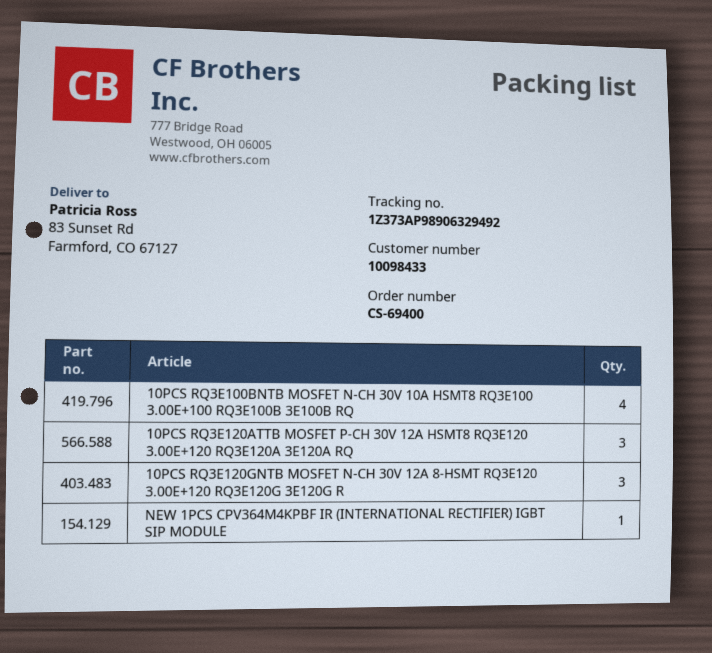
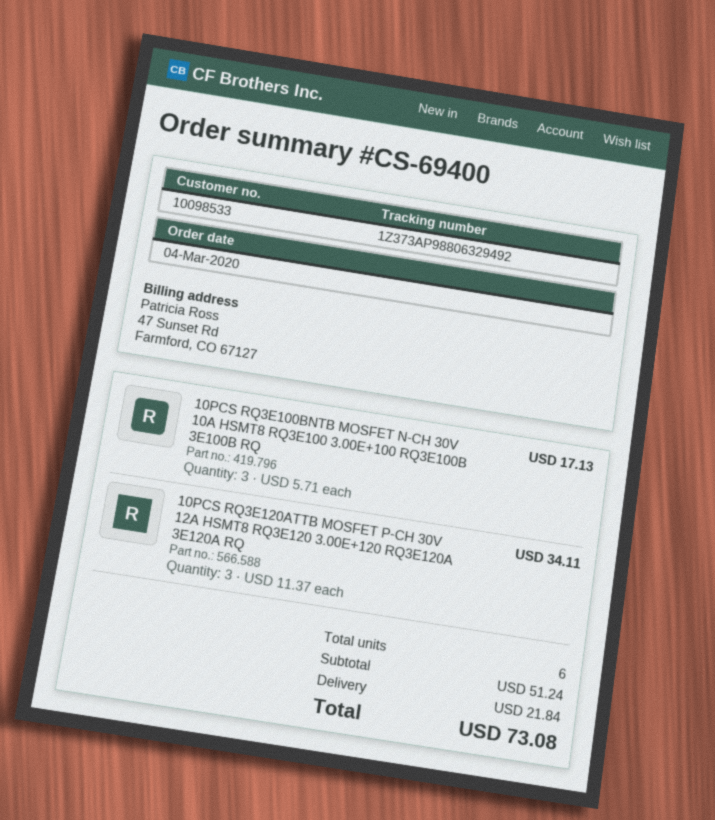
customer number: 10098433 -> 10098533
tracking number: 1Z373AP98906329492 -> 1Z373AP98806329492
10PCS RQ3E100BNTB MOSFET N-CH 30V 10A HSMT8 RQ3E100 3.00E+100 RQ3E100B 3E100B RQ: 4 -> 3
10PCS RQ3E120GNTB MOSFET N-CH 30V 12A 8-HSMT RQ3E120 3.00E+120 RQ3E120G 3E120G R: 3 -> none
NEW 1PCS CPV364M4KPBF IR (INTERNATIONAL RECTIFIER) IGBT SIP MODULE: 1 -> none

